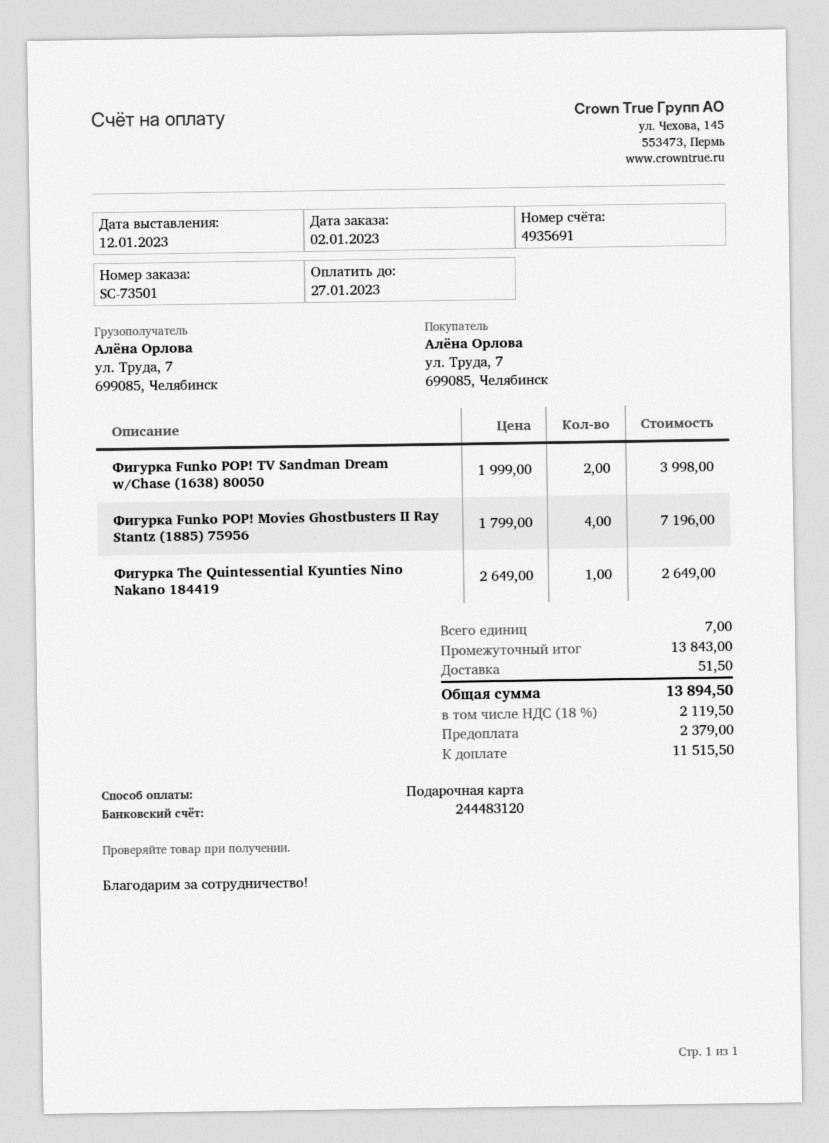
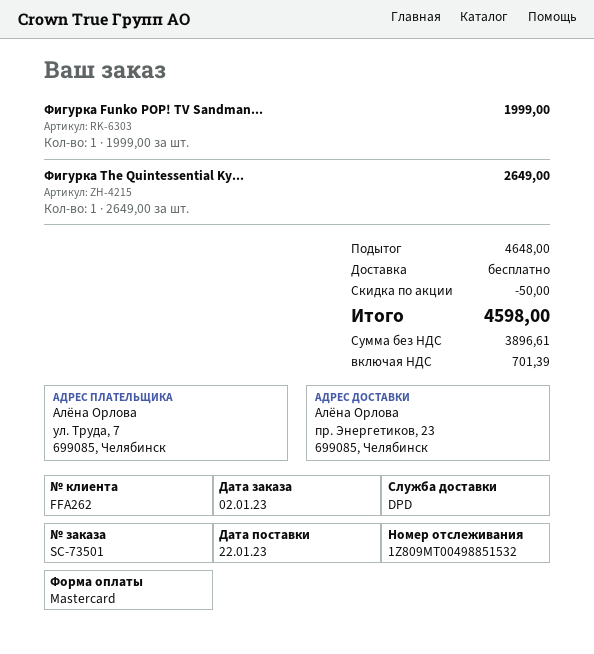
payment method: gift card -> Mastercard
ship to: ул. Труда, 7, 699085, Челябинск -> пр. Энергетиков, 23, 699085, Челябинск
Фигурка Funko POP! TV Sandman Dream w/Chase (1638) 80050: 2 x 1999.00 = 3998.00 -> 1 x 1999.00 = 1999.00
Фигурка Funko POP! Movies Ghostbusters II Ray Stantz (1885) 75956: 4 x 1799.00 = 7196.00 -> none
subtotal: 13843.00 -> 4648.00
discount: none -> 50.00
shipping: 51.50 -> 0.00
tax: 2119.50 -> 701.39
total: 13894.50 -> 4598.00

